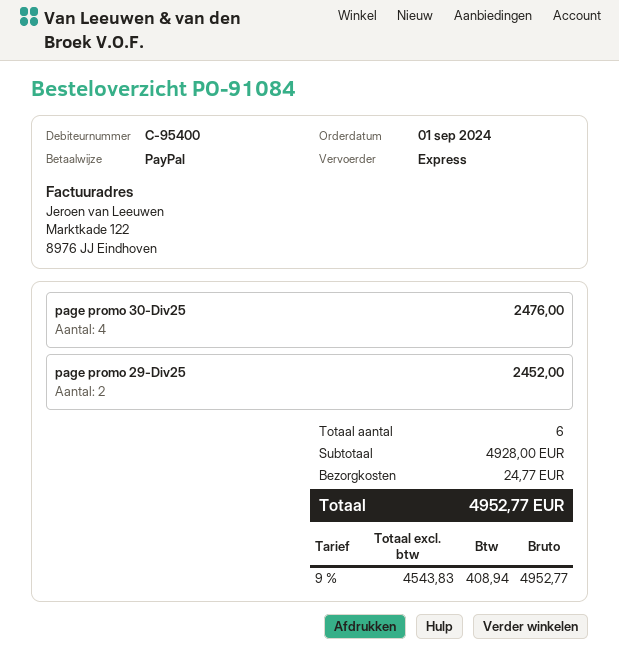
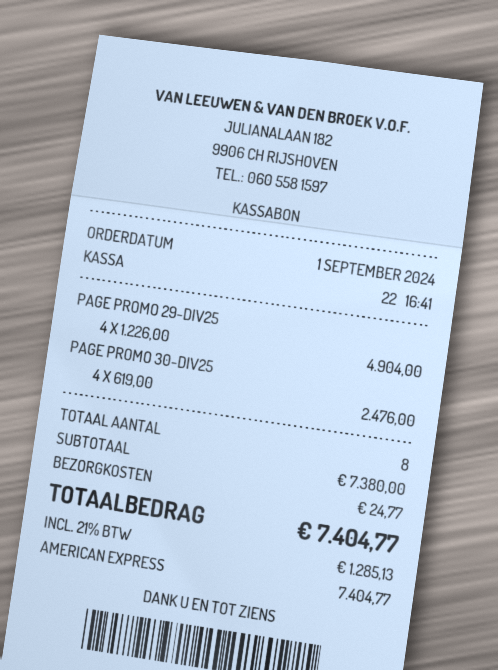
payment method: PayPal -> American Express
page promo 29-Div25: 2 for 2452.00 -> 4 for 4904.00
total quantity: 6 -> 8
subtotal: 4928.00 -> 7380.00
tax: 9% = 408.94 -> 21% = 1285.13
total: 4952.77 -> 7404.77

